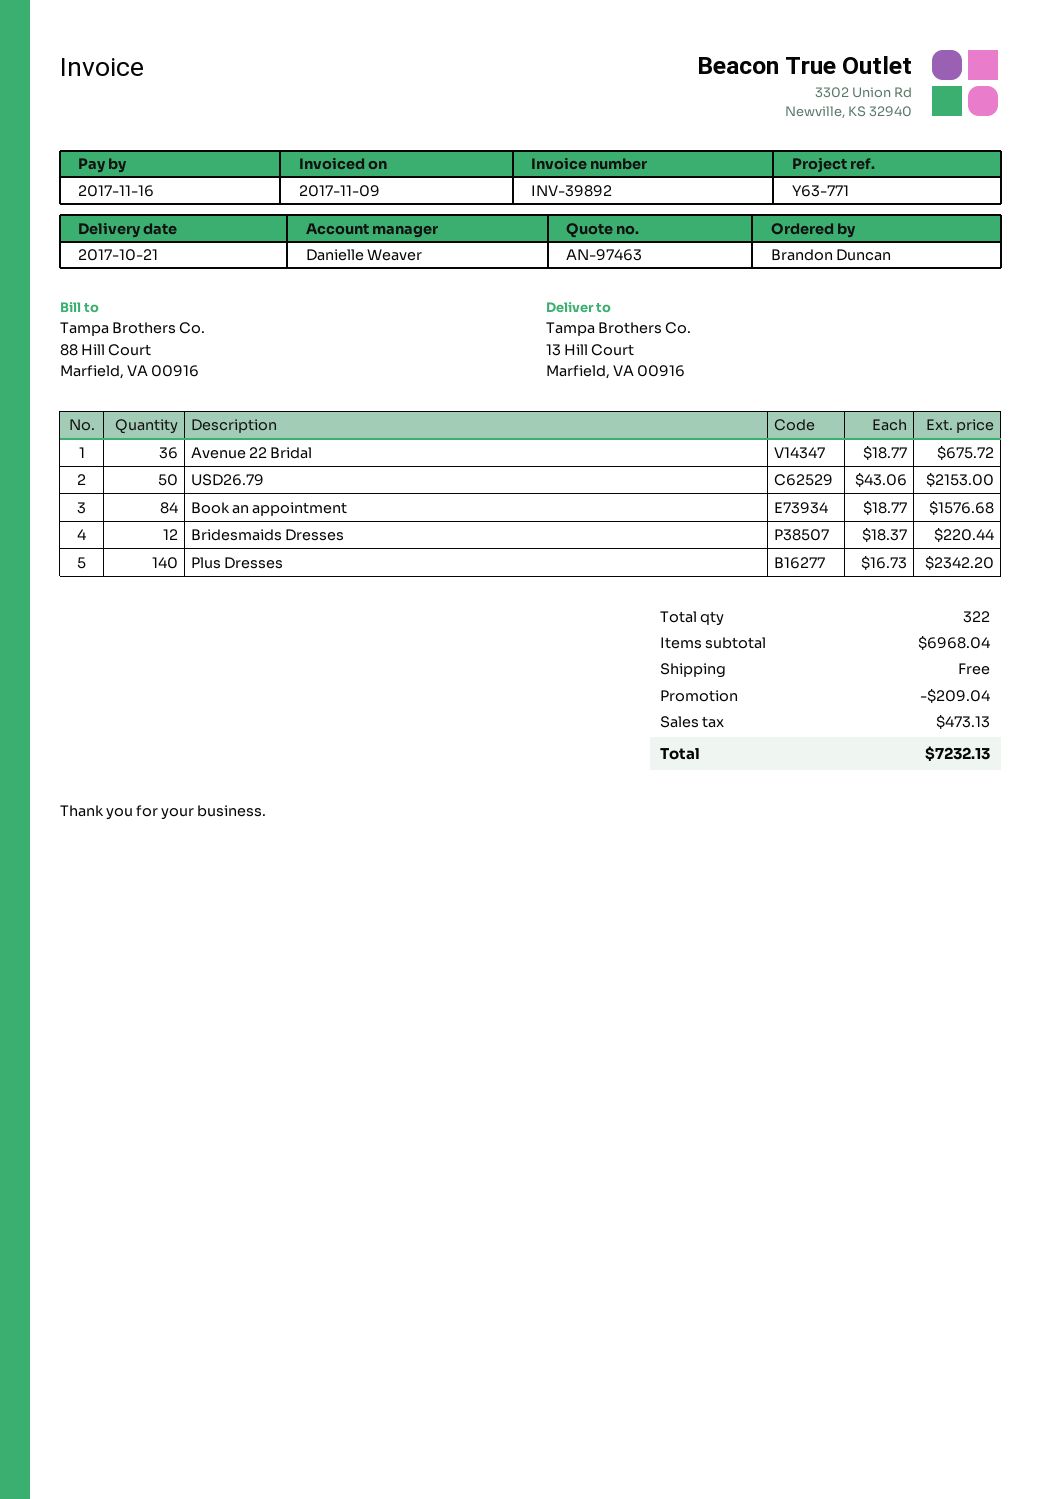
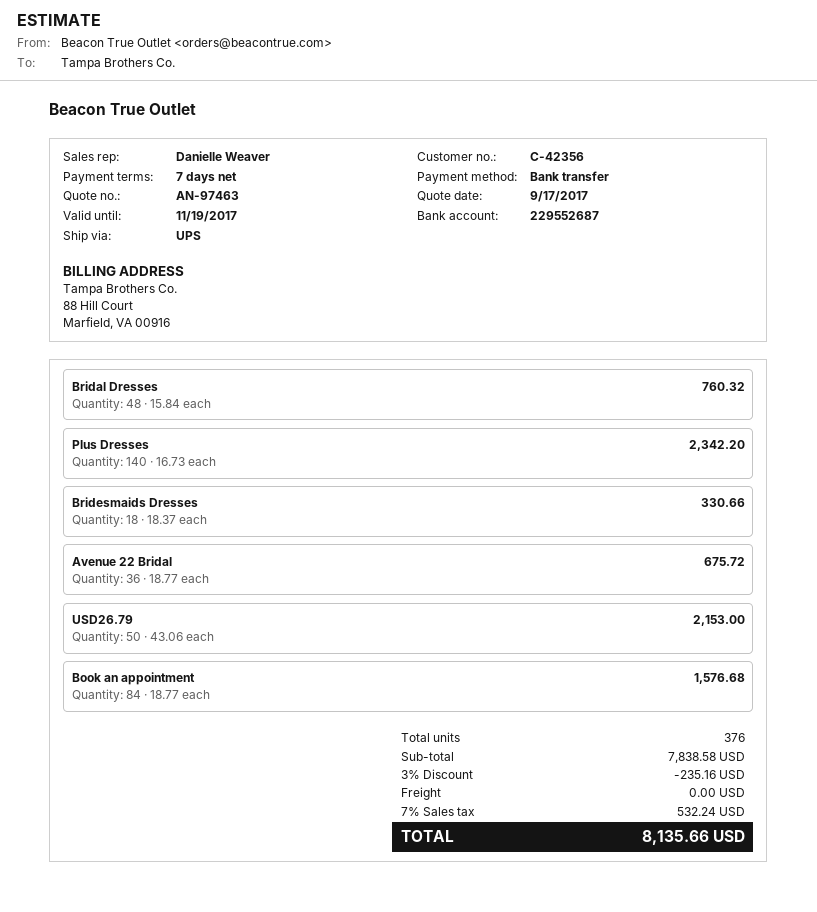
Bridesmaids Dresses: 12 x 18.37 = 220.44 -> 18 x 18.37 = 330.66
Bridal Dresses: none -> 48 x 15.84 = 760.32
total quantity: 322 -> 376
subtotal: 6968.04 -> 7838.58
discount: 209.04 -> 235.16
tax: 473.13 -> 532.24
total: 7232.13 -> 8135.66

